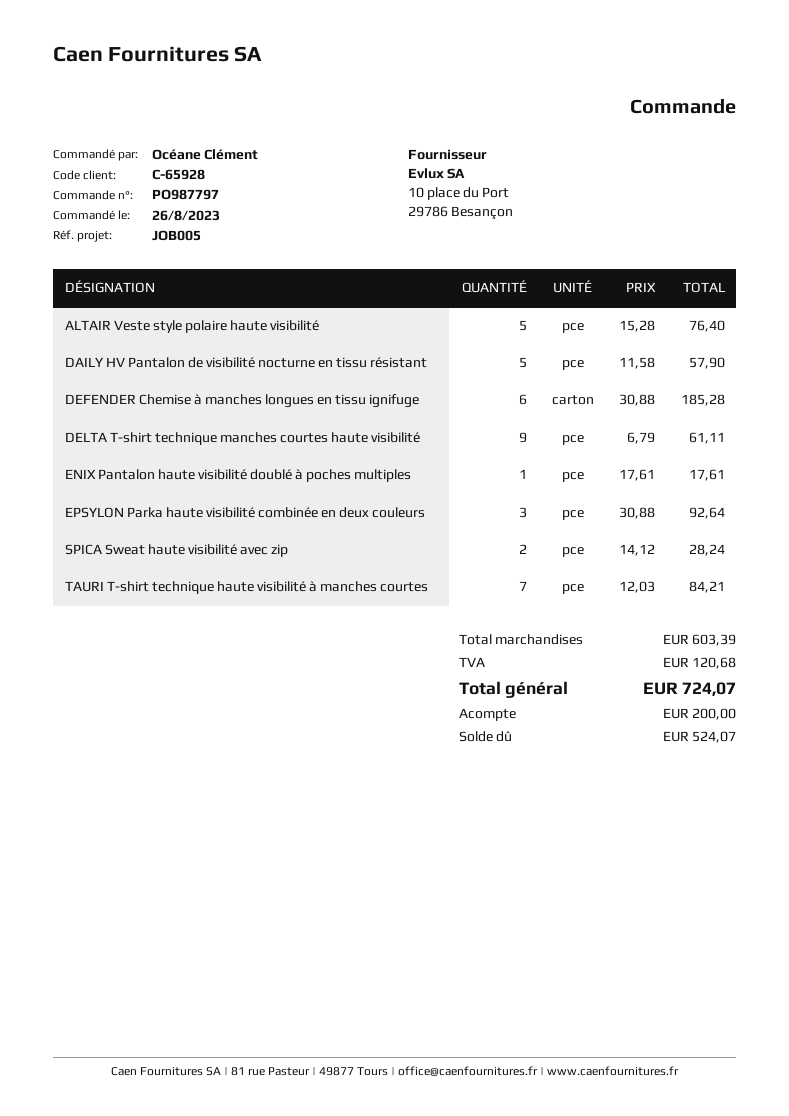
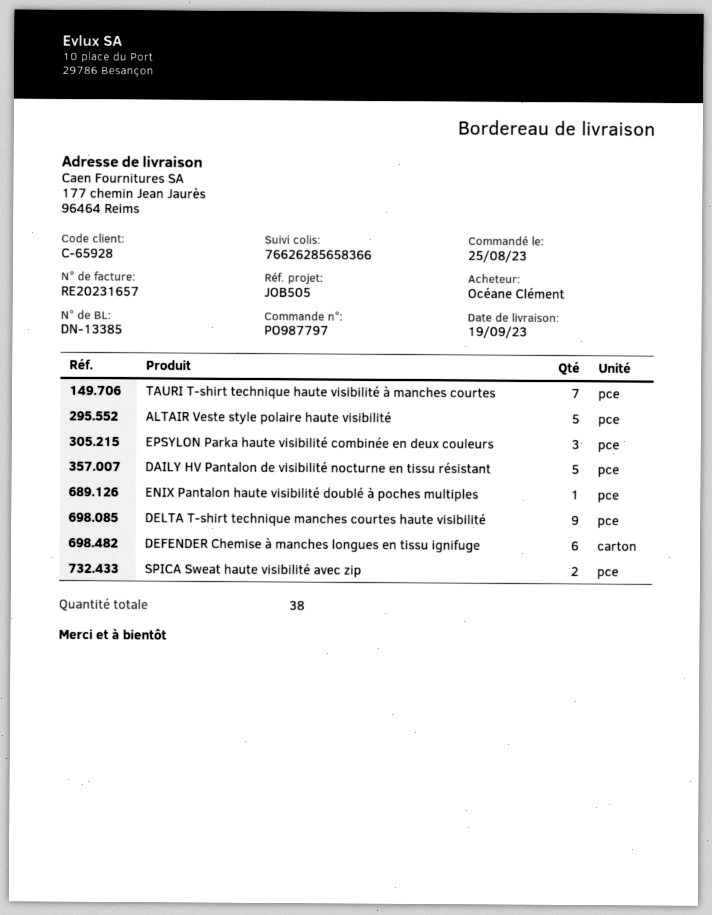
order date: 2023-08-26 -> 2023-08-25
reference: JOB005 -> JOB505

